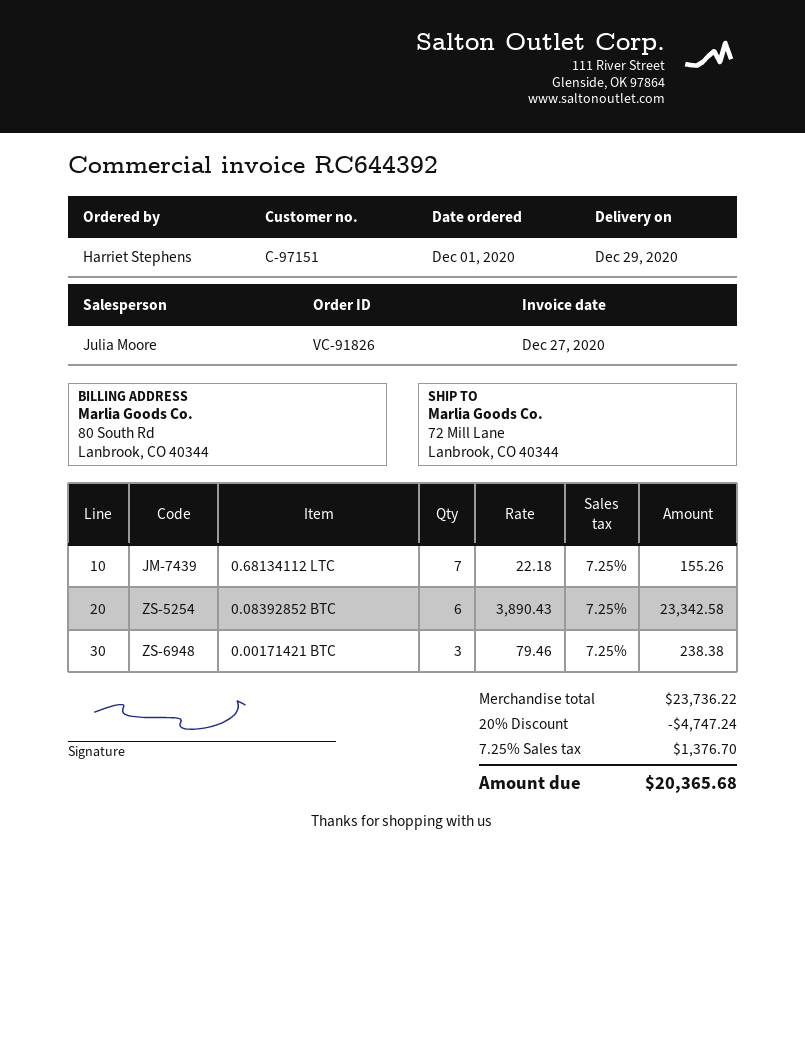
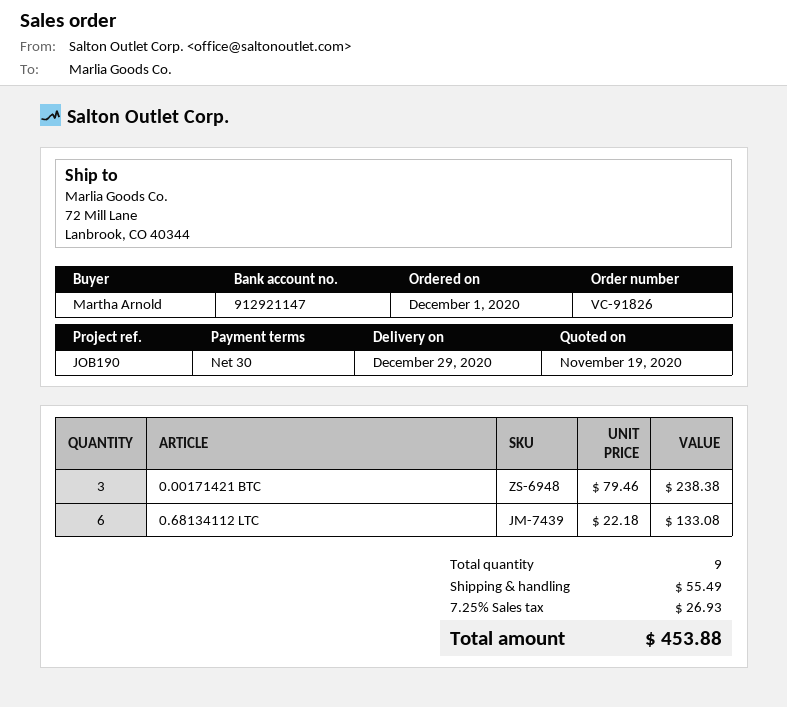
ordered by: Harriet Stephens -> Martha Arnold
0.68134112 LTC: 7 x 22.18 = 155.26 -> 6 x 22.18 = 133.08
0.08392852 BTC: 6 x 3890.43 = 23342.58 -> none
discount: 20% = 4747.24 -> none
shipping: none -> 55.49
tax: 7.25% = 1376.70 -> 7.25% = 26.93
total: 20365.68 -> 453.88

